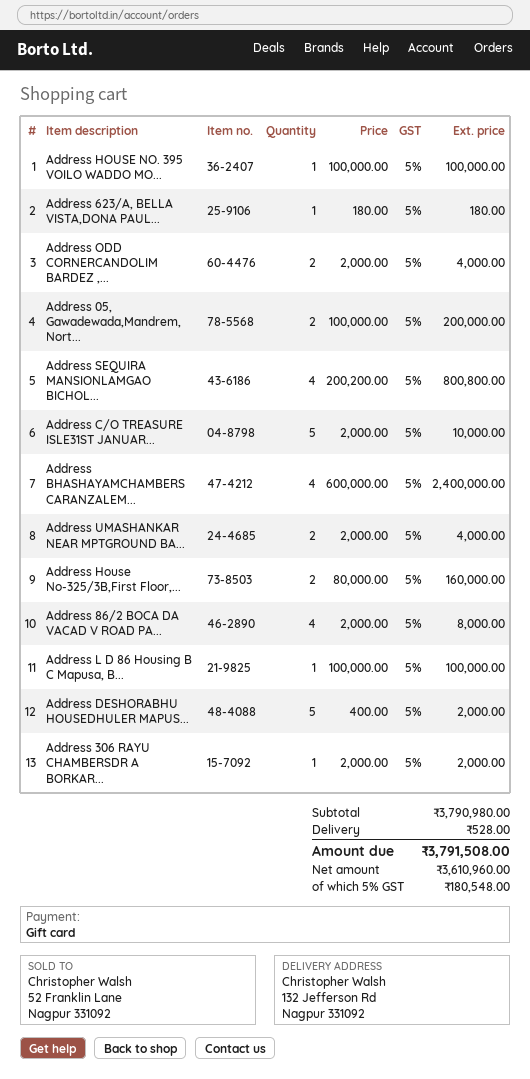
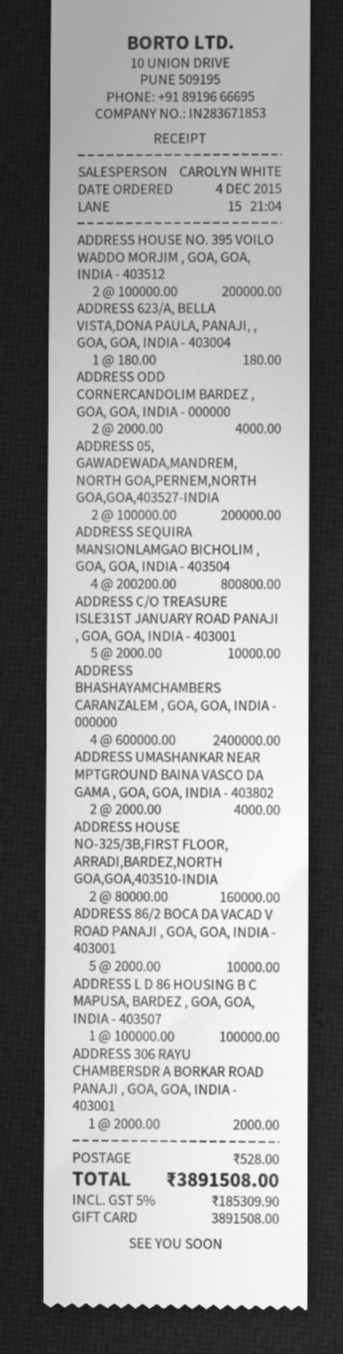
Address HOUSE NO. 395 VOILO WADDO MO...: 1 x 100000.00 = 100000.00 -> 2 x 100000.00 = 200000.00
Address 86/2 BOCA DA VACAD V ROAD PA...: 4 x 2000.00 = 8000.00 -> 5 x 2000.00 = 10000.00
Address DESHORABHU HOUSEDHULER MAPUS...: 5 x 400.00 = 2000.00 -> none
tax: 5% = 180548.00 -> 5% = 185309.90
total: 3791508.00 -> 3891508.00

